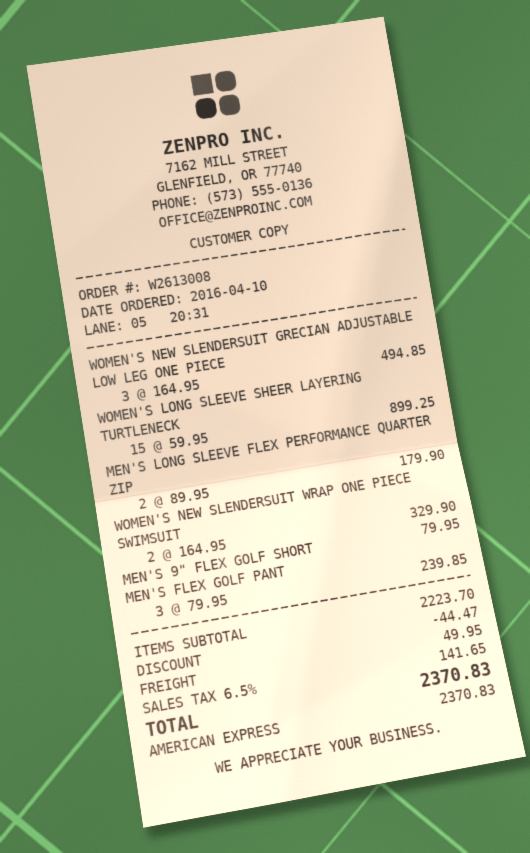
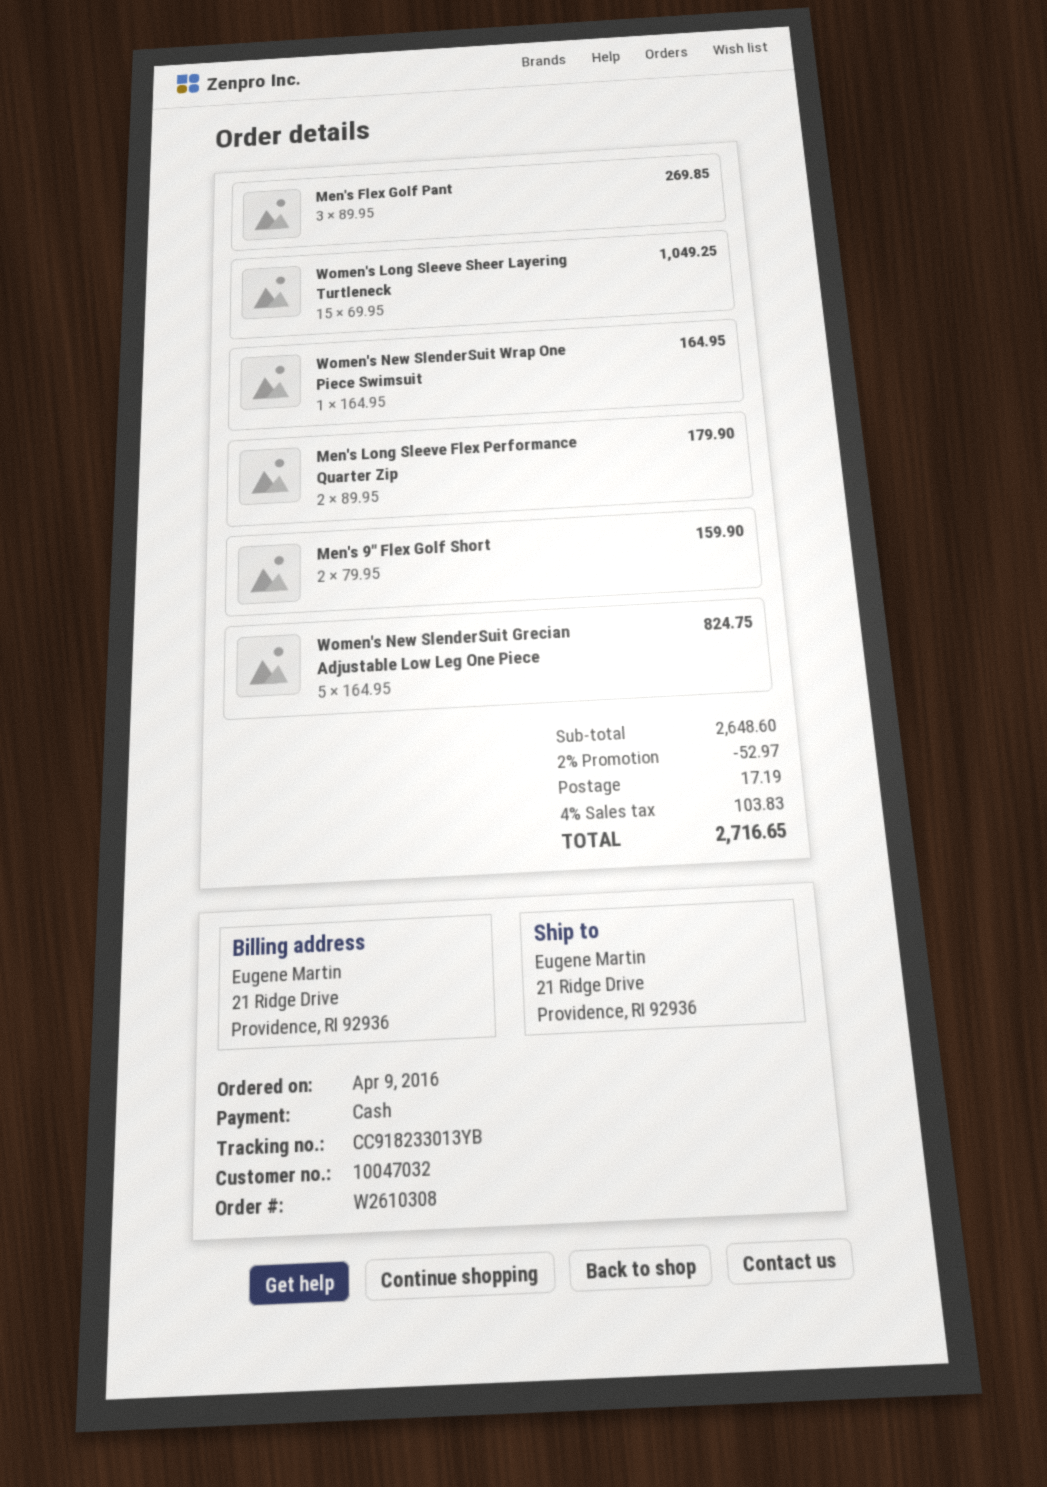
order number: W2613008 -> W2610308
order date: 2016-04-10 -> 2016-04-09
payment method: American Express -> cash
WOMEN'S NEW SLENDERSUIT GRECIAN ADJUSTABLE LOW LEG ONE PIECE: 3 x 164.95 = 494.85 -> 5 x 164.95 = 824.75
WOMEN'S LONG SLEEVE SHEER LAYERING TURTLENECK: 15 x 59.95 = 899.25 -> 15 x 69.95 = 1049.25
WOMEN'S NEW SLENDERSUIT WRAP ONE PIECE SWIMSUIT: 2 x 164.95 = 329.90 -> 1 x 164.95 = 164.95
MEN'S 9" FLEX GOLF SHORT: 1 x 79.95 = 79.95 -> 2 x 79.95 = 159.90
MEN'S FLEX GOLF PANT: 3 x 79.95 = 239.85 -> 3 x 89.95 = 269.85
subtotal: 2223.70 -> 2648.60
discount: 44.47 -> 52.97
shipping: 49.95 -> 17.19
tax: 6.5% = 141.65 -> 4% = 103.83
total: 2370.83 -> 2716.65

